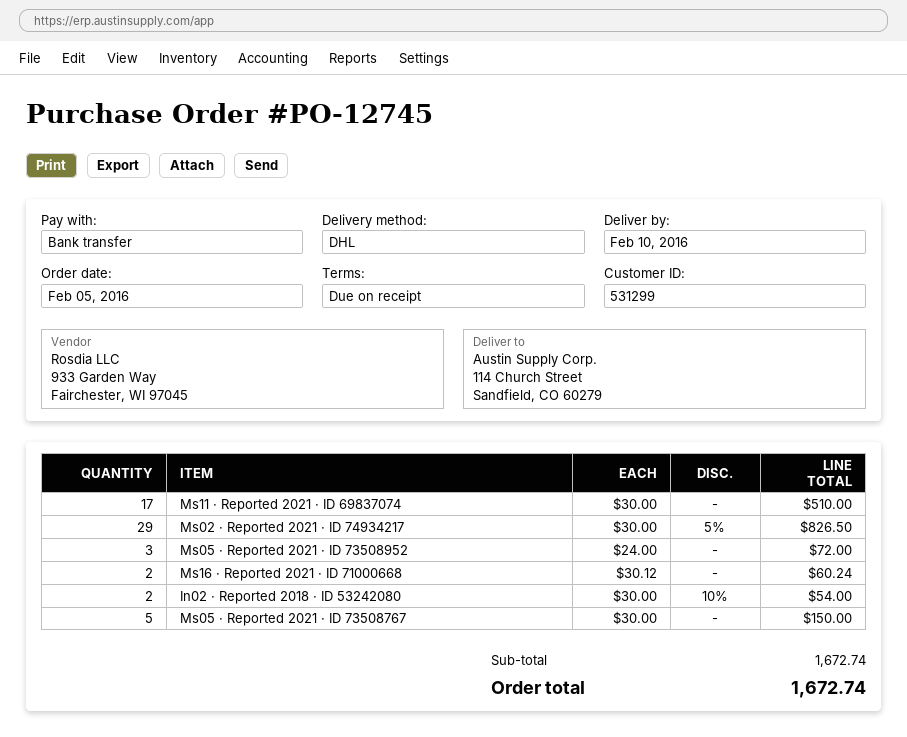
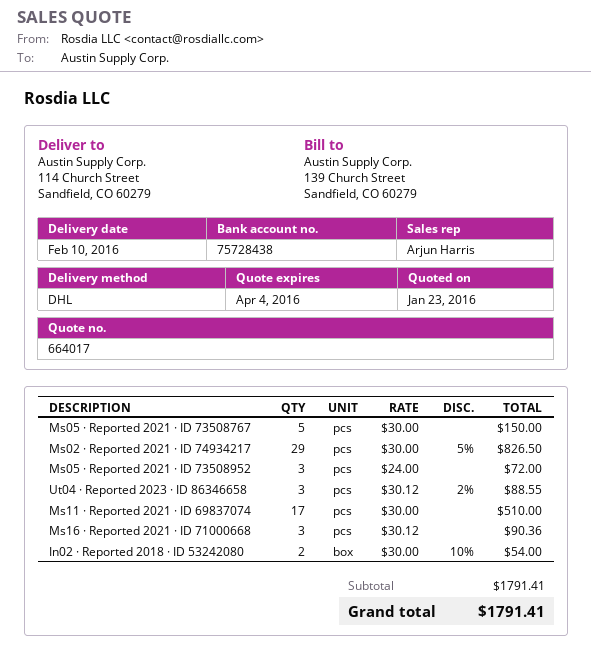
Ms16 · Reported 2021 · ID 71000668: 2 x 30.12 = 60.24 -> 3 x 30.12 = 90.36
Ut04 · Reported 2023 · ID 86346658: none -> 3 x 30.12 - 2% = 88.55
subtotal: 1672.74 -> 1791.41
total: 1672.74 -> 1791.41

